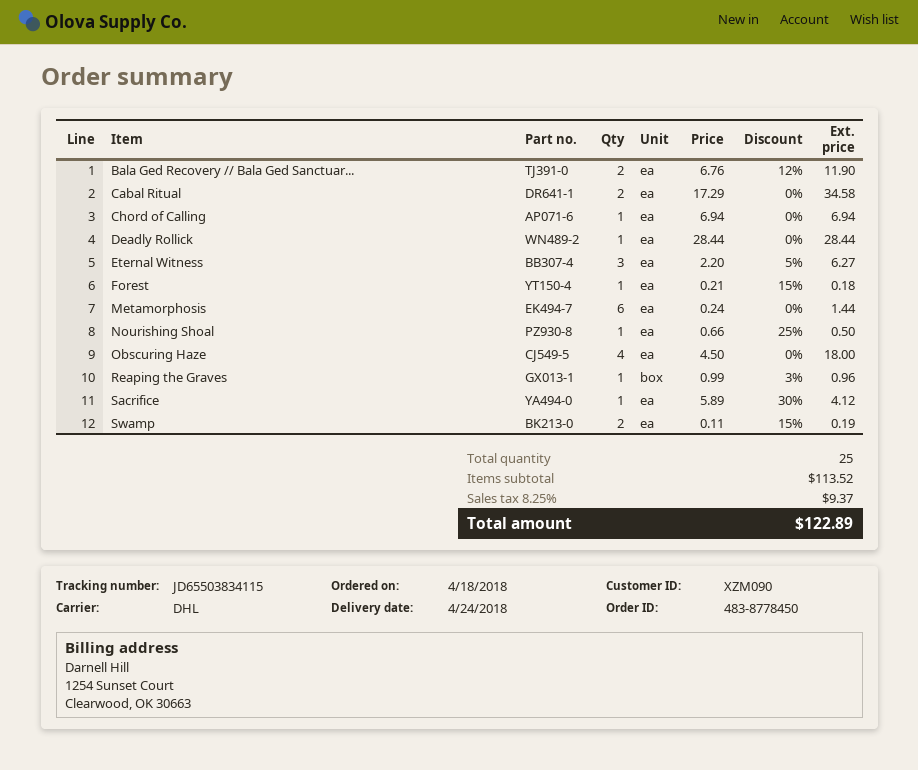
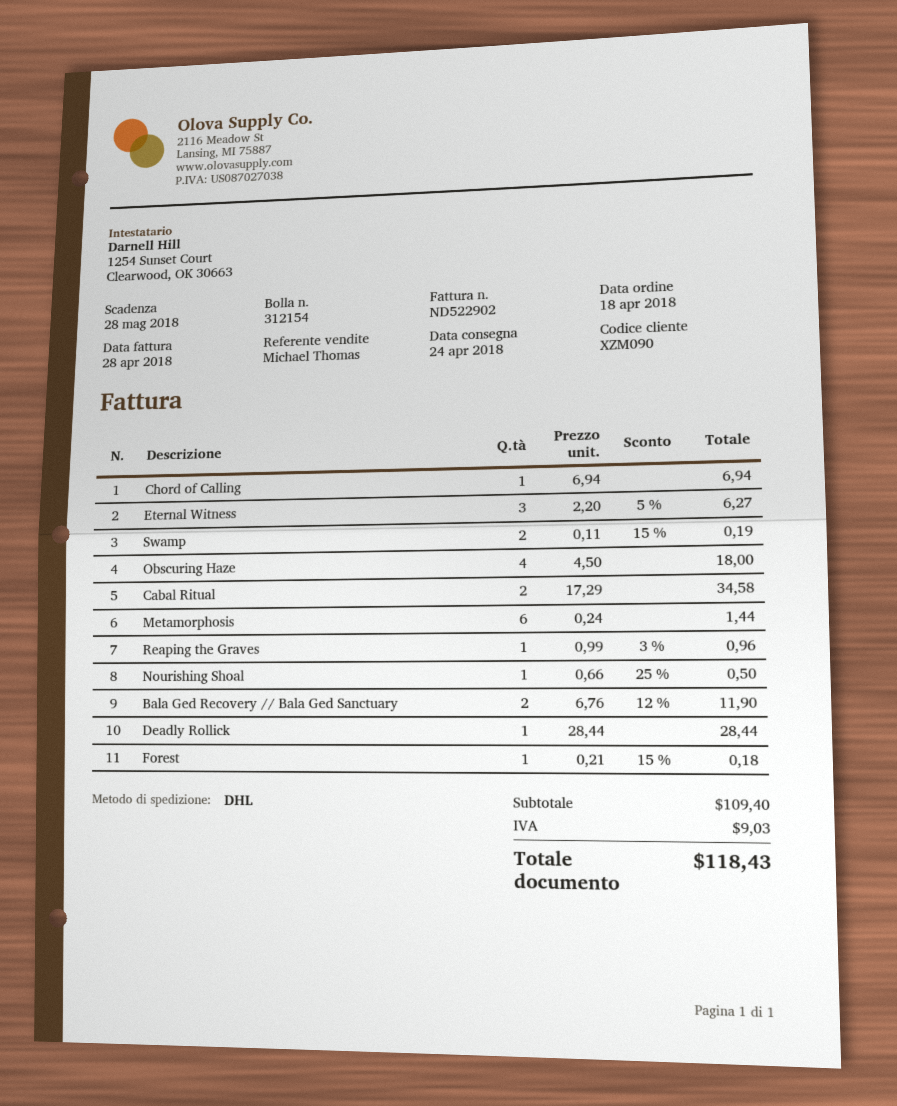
Sacrifice: 1 x 5.89 - 30% = 4.12 -> none
subtotal: 113.52 -> 109.40
tax: 9.37 -> 9.03
total: 122.89 -> 118.43

